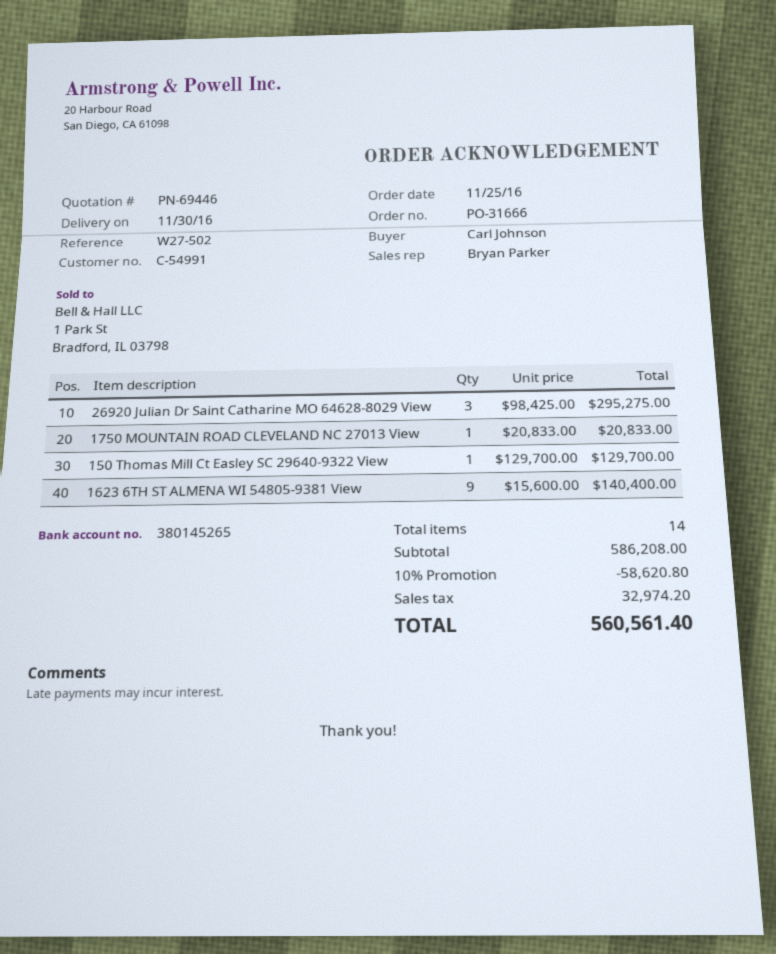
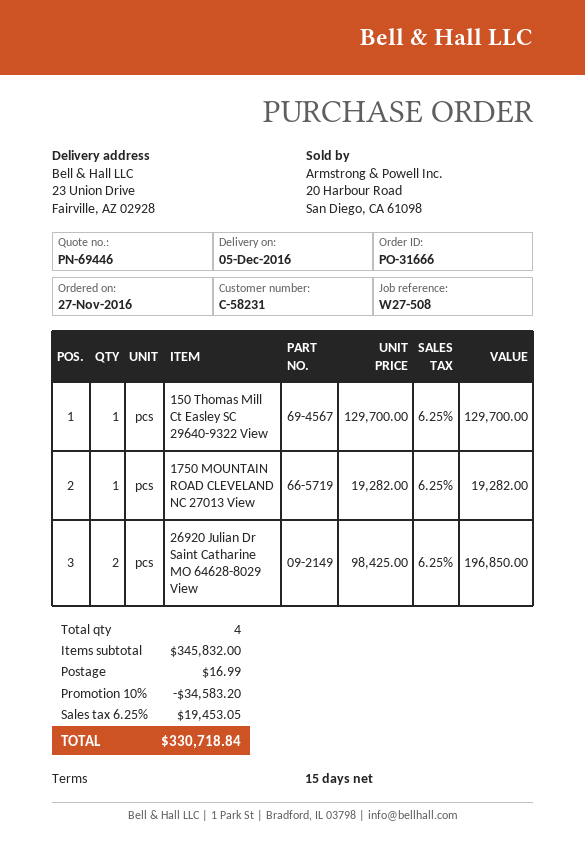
order date: 2016-11-25 -> 2016-11-27
delivery date: 2016-11-30 -> 2016-12-05
customer number: C-54991 -> C-58231
reference: W27-502 -> W27-508
26920 Julian Dr Saint Catharine MO 64628-8029 View: 3 x 98425.00 = 295275.00 -> 2 x 98425.00 = 196850.00
1750 MOUNTAIN ROAD CLEVELAND NC 27013 View: 1 x 20833.00 = 20833.00 -> 1 x 19282.00 = 19282.00
1623 6TH ST ALMENA WI 54805-9381 View: 9 x 15600.00 = 140400.00 -> none
total quantity: 14 -> 4
subtotal: 586208.00 -> 345832.00
discount: 10% = 58620.80 -> 10% = 34583.20
shipping: none -> 16.99
tax: 32974.20 -> 19453.05
total: 560561.40 -> 330718.84

